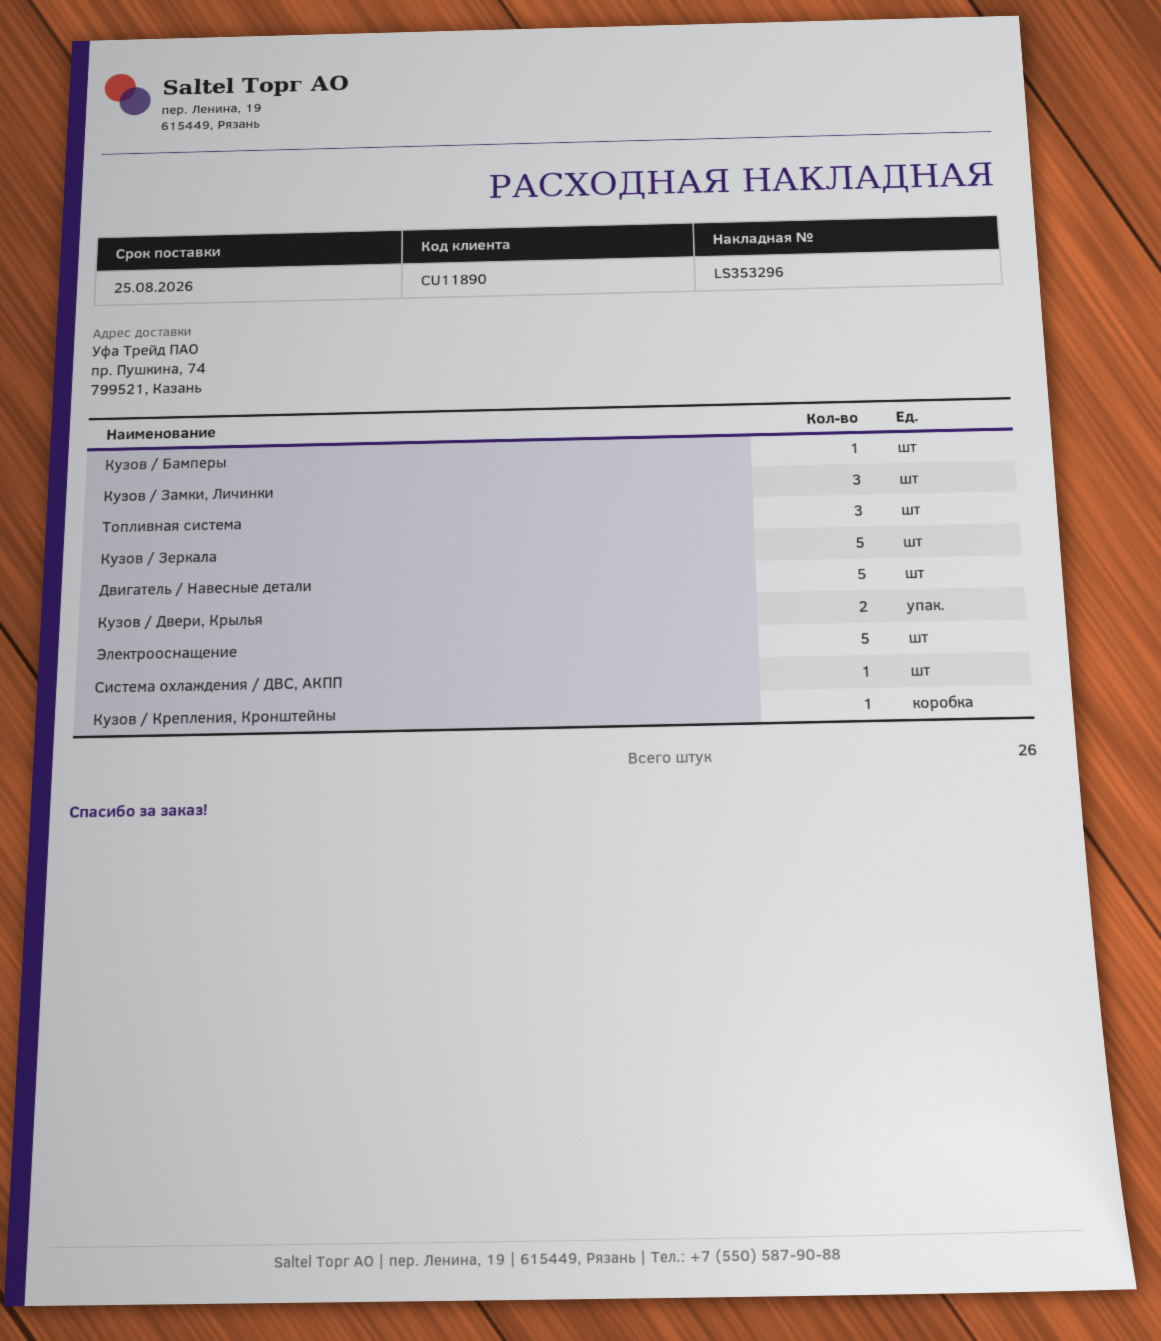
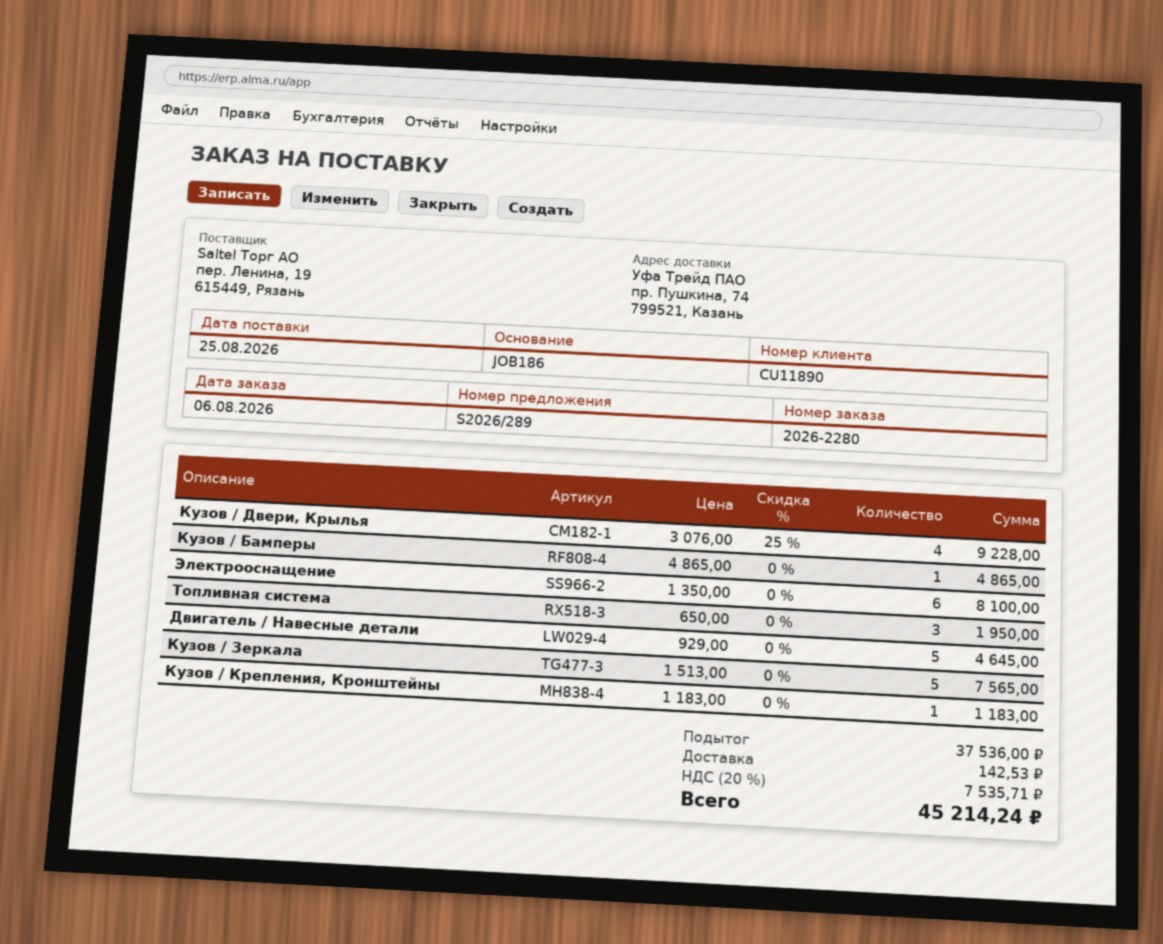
Кузов / Замки, Личинки: 3 -> none
Кузов / Двери, Крылья: 2 -> 4
Электрооснащение: 5 -> 6
Система охлаждения / ДВС, АКПП: 1 -> none

